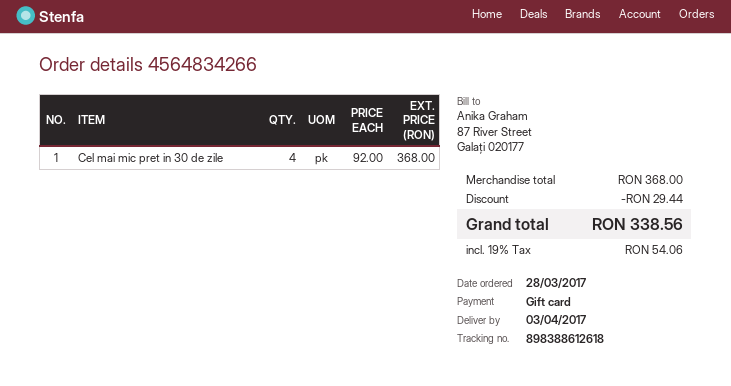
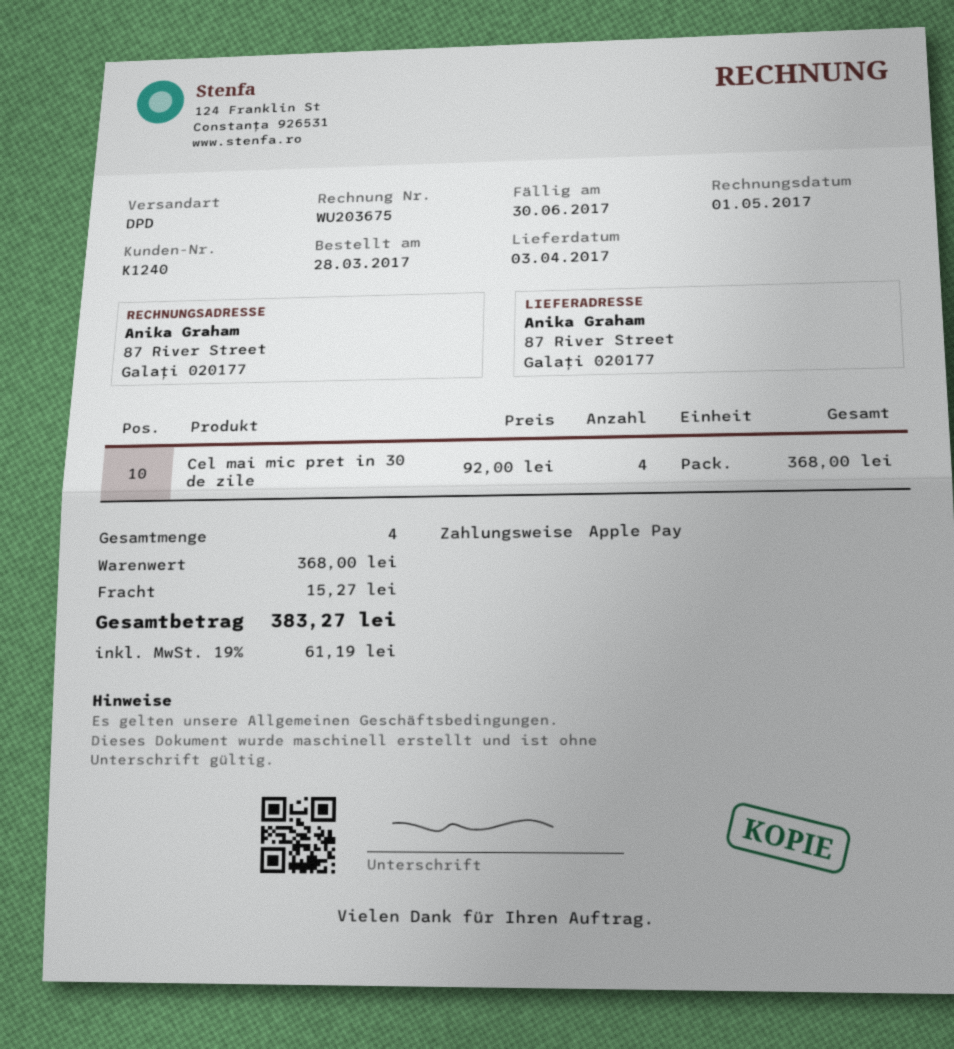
payment method: gift card -> Apple Pay
discount: 29.44 -> none
shipping: none -> 15.27
tax: 19% = 54.06 -> 19% = 61.19
total: 338.56 -> 383.27

